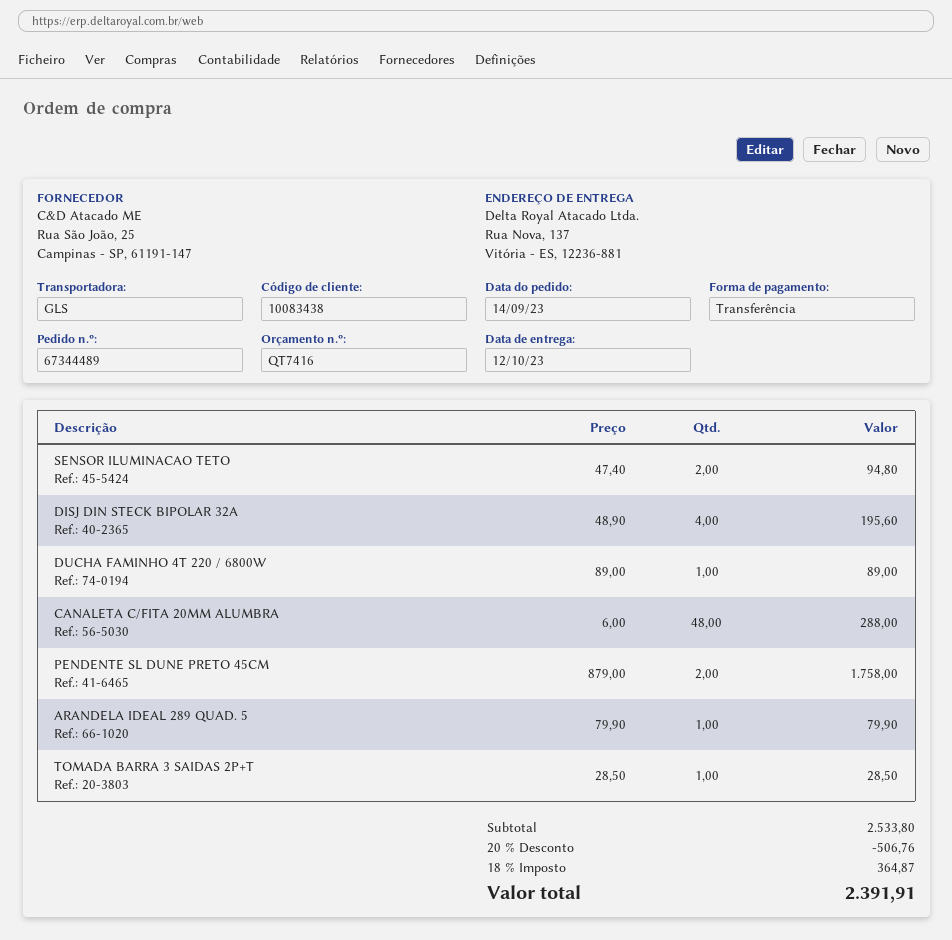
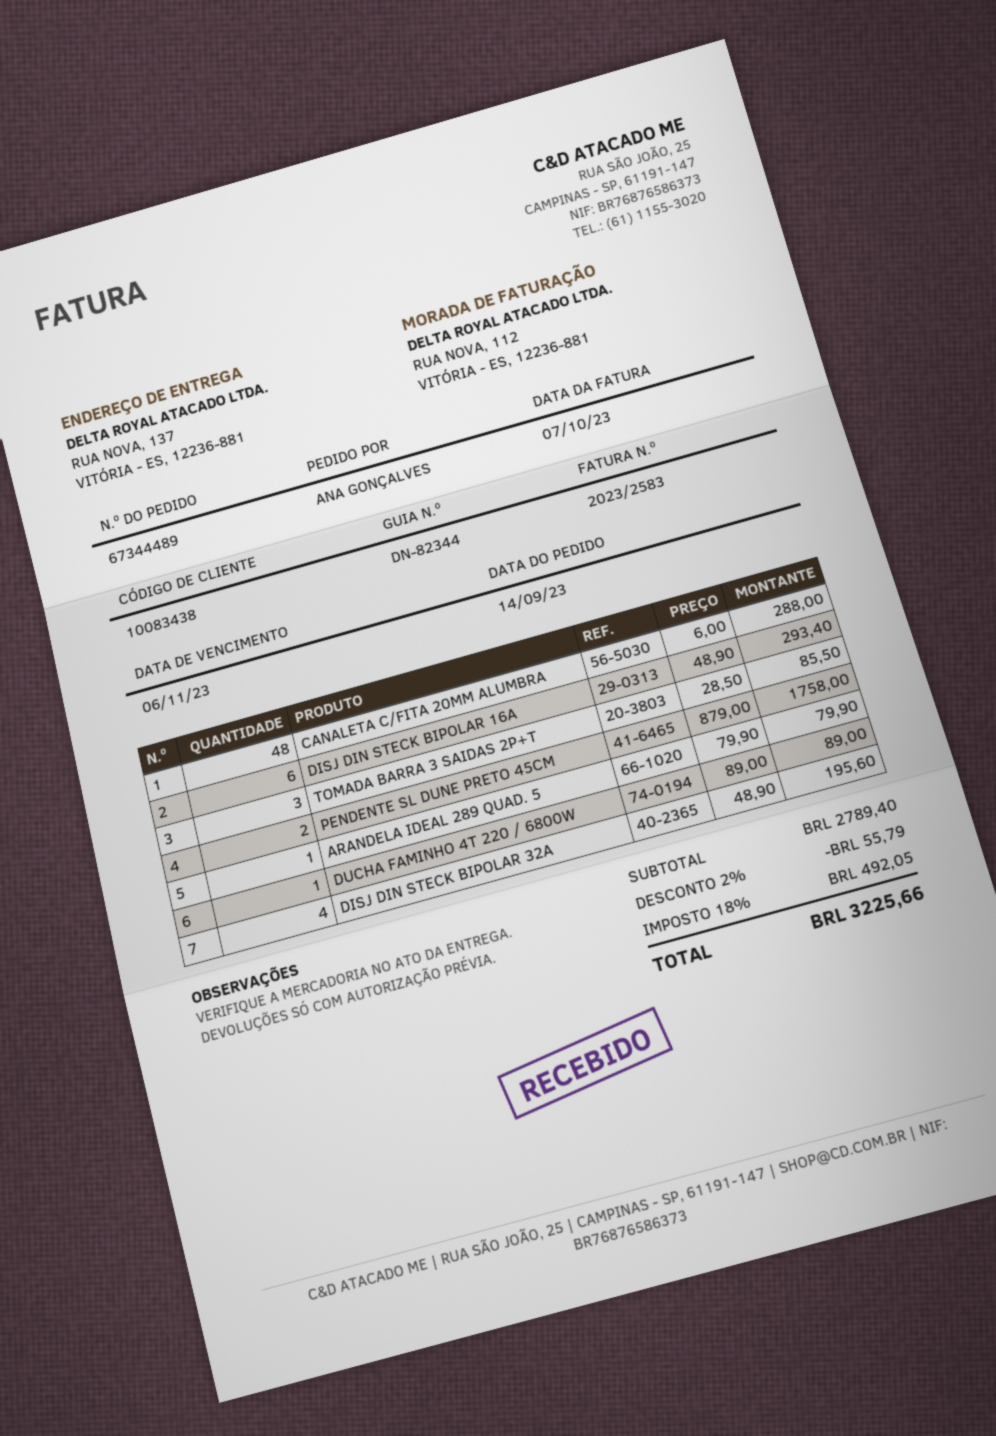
SENSOR ILUMINACAO TETO: 2 x 47.40 = 94.80 -> none
TOMADA BARRA 3 SAIDAS 2P+T: 1 x 28.50 = 28.50 -> 3 x 28.50 = 85.50
DISJ DIN STECK BIPOLAR 16A: none -> 6 x 48.90 = 293.40
subtotal: 2533.80 -> 2789.40
discount: 20% = 506.76 -> 2% = 55.79
tax: 18% = 364.87 -> 18% = 492.05
total: 2391.91 -> 3225.66

